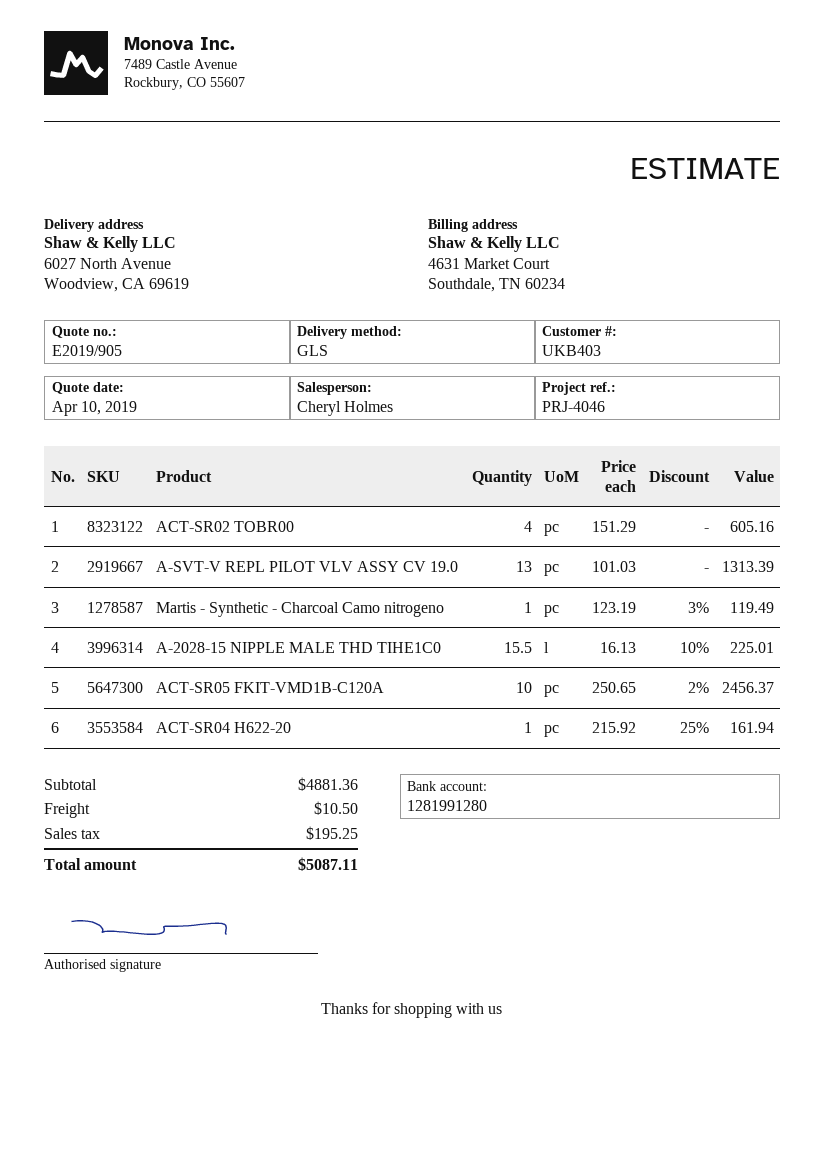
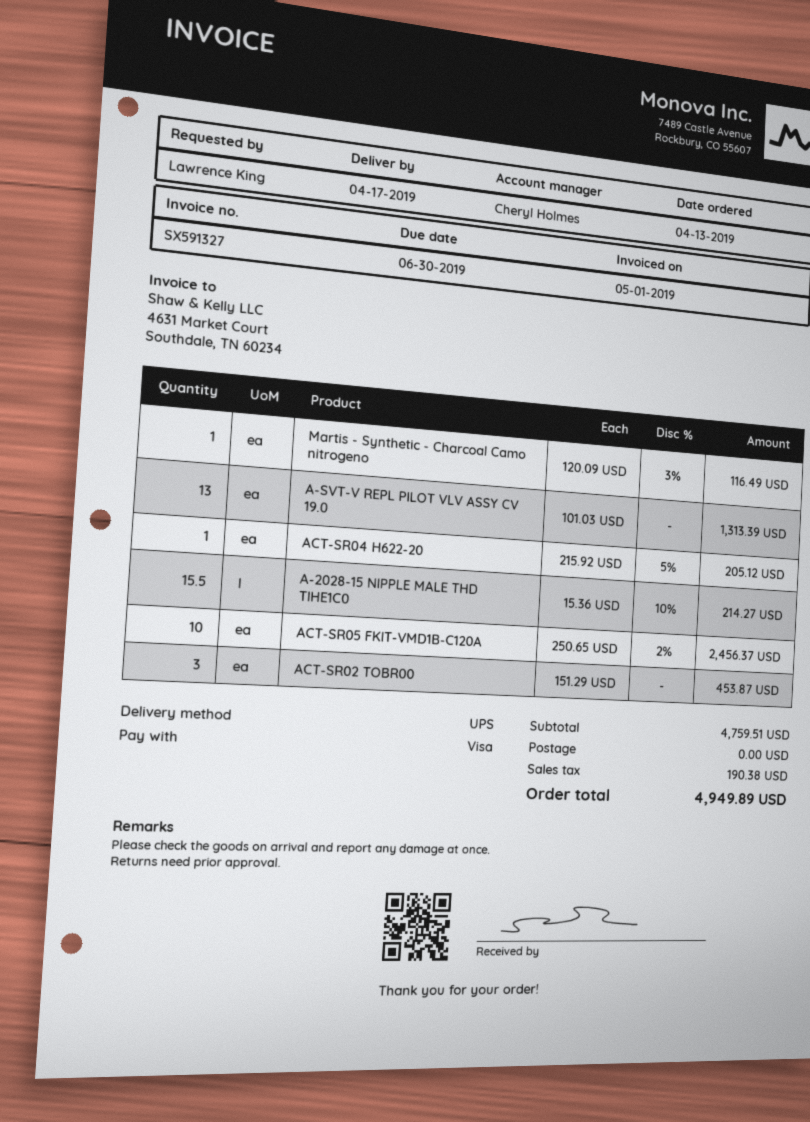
shipping method: GLS -> UPS
ACT-SR02 TOBR00: 4 x 151.29 = 605.16 -> 3 x 151.29 = 453.87
Martis - Synthetic - Charcoal Camo nitrogeno: 1 x 123.19 - 3% = 119.49 -> 1 x 120.09 - 3% = 116.49
A-2028-15 NIPPLE MALE THD TIHE1C0: 15.5 x 16.13 - 10% = 225.01 -> 15.5 x 15.36 - 10% = 214.27
ACT-SR04 H622-20: 1 x 215.92 - 25% = 161.94 -> 1 x 215.92 - 5% = 205.12
subtotal: 4881.36 -> 4759.51
shipping: 10.50 -> 0.00
tax: 195.25 -> 190.38
total: 5087.11 -> 4949.89

